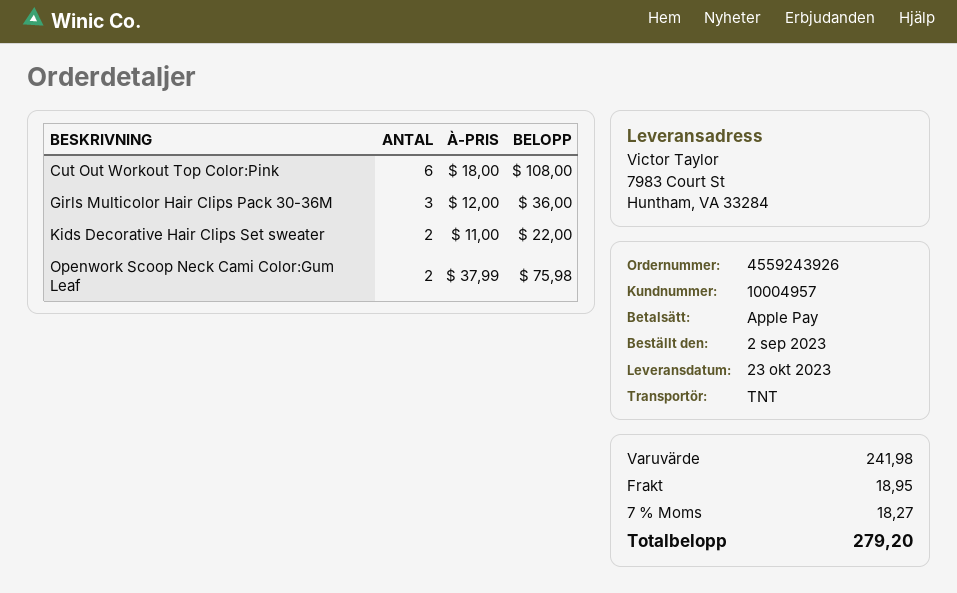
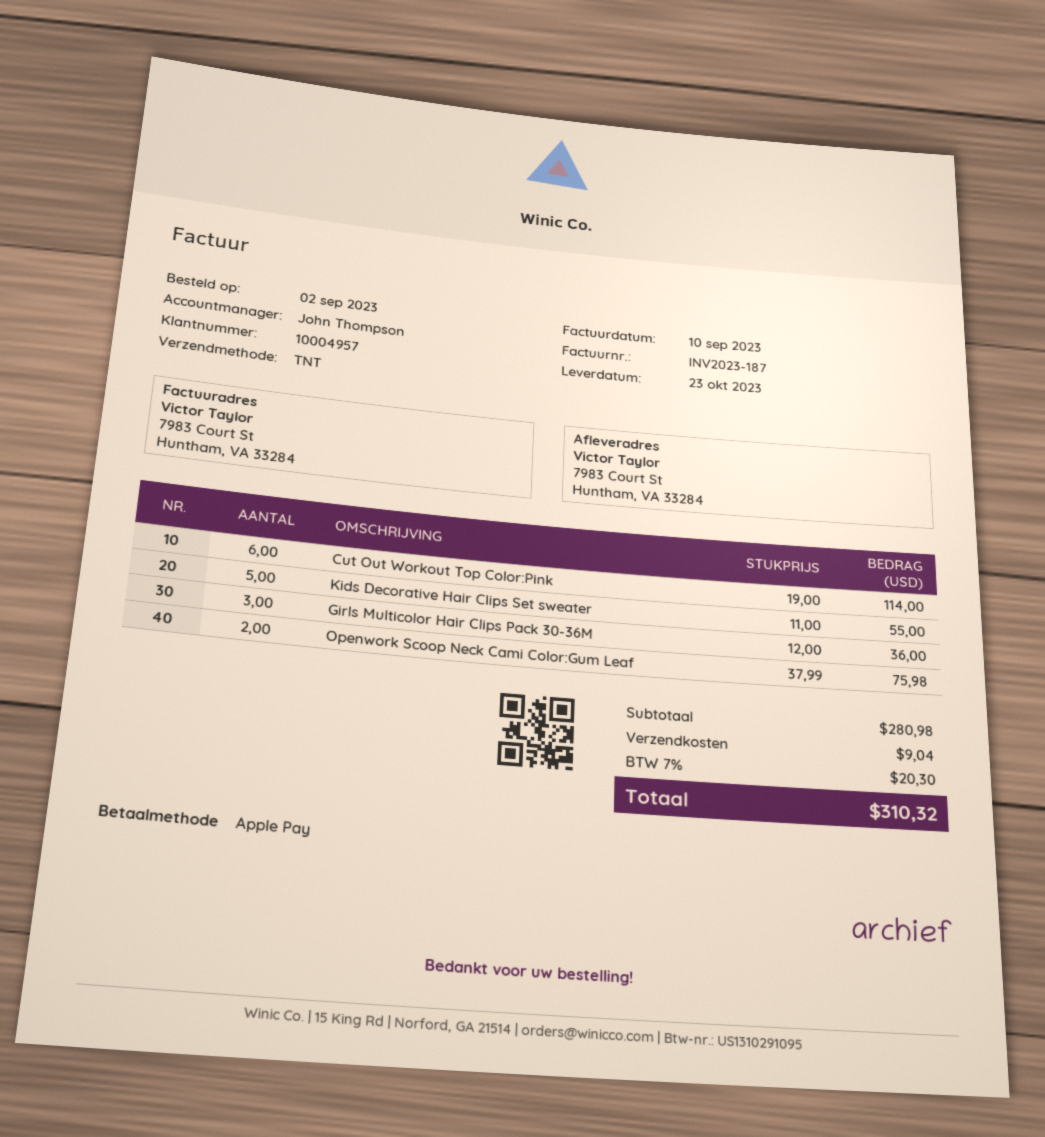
Cut Out Workout Top Color:Pink: 6 x 18.00 = 108.00 -> 6 x 19.00 = 114.00
Kids Decorative Hair Clips Set sweater: 2 x 11.00 = 22.00 -> 5 x 11.00 = 55.00
subtotal: 241.98 -> 280.98
shipping: 18.95 -> 9.04
tax: 7% = 18.27 -> 7% = 20.30
total: 279.20 -> 310.32

